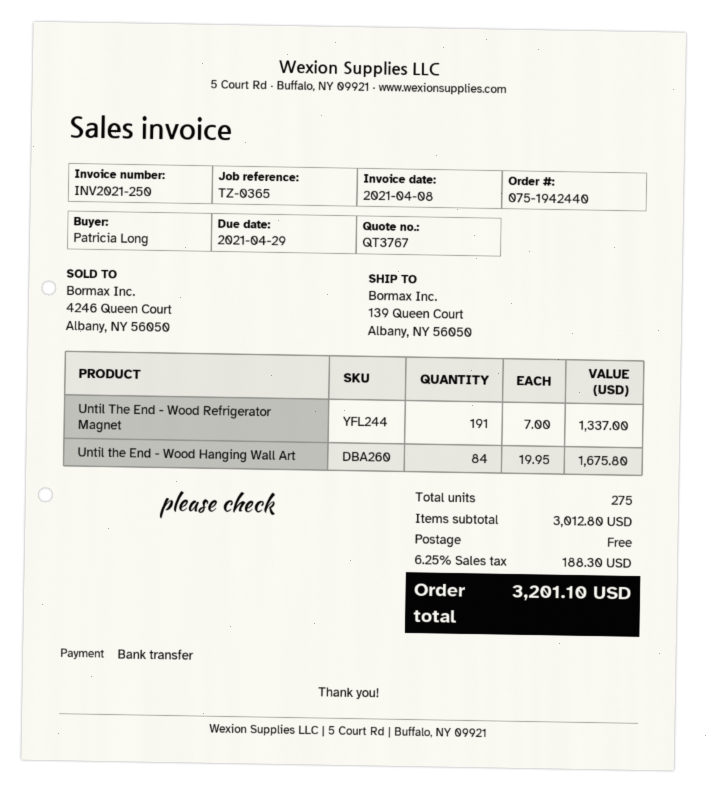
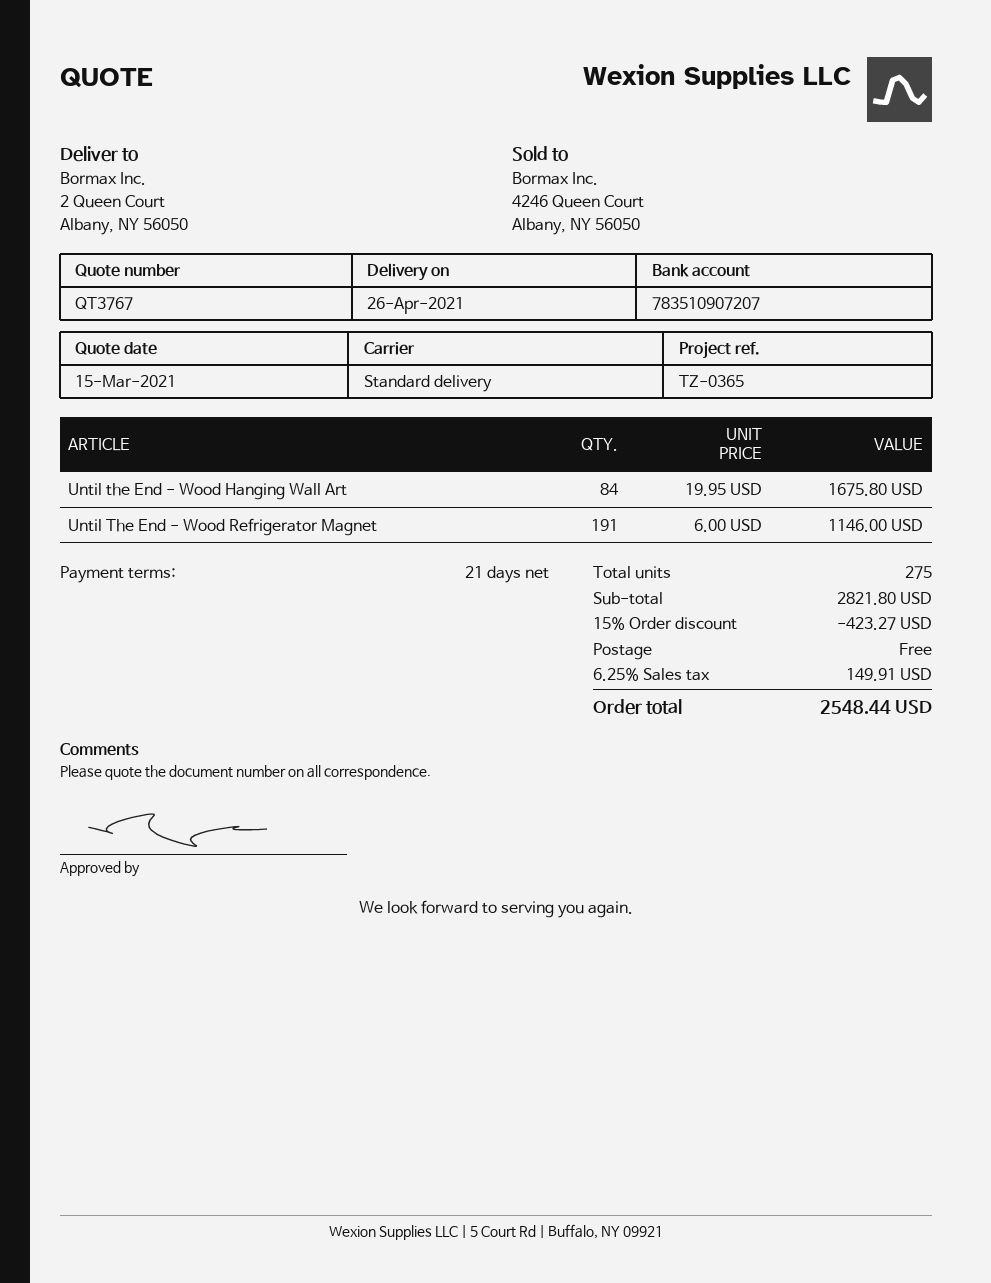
ship to: 139 Queen Court, Albany, NY 56050 -> 2 Queen Court, Albany, NY 56050
Until The End - Wood Refrigerator Magnet: 191 x 7.00 = 1337.00 -> 191 x 6.00 = 1146.00
subtotal: 3012.80 -> 2821.80
discount: none -> 15% = 423.27
tax: 6.25% = 188.30 -> 6.25% = 149.91
total: 3201.10 -> 2548.44

